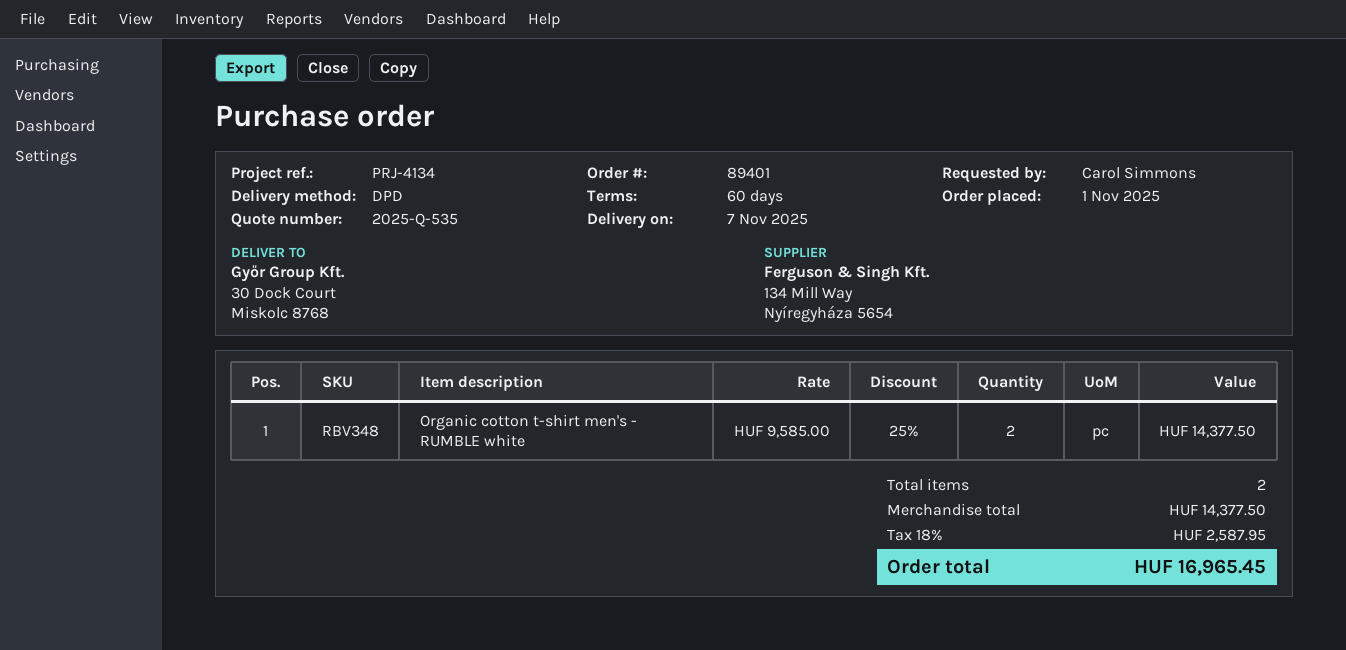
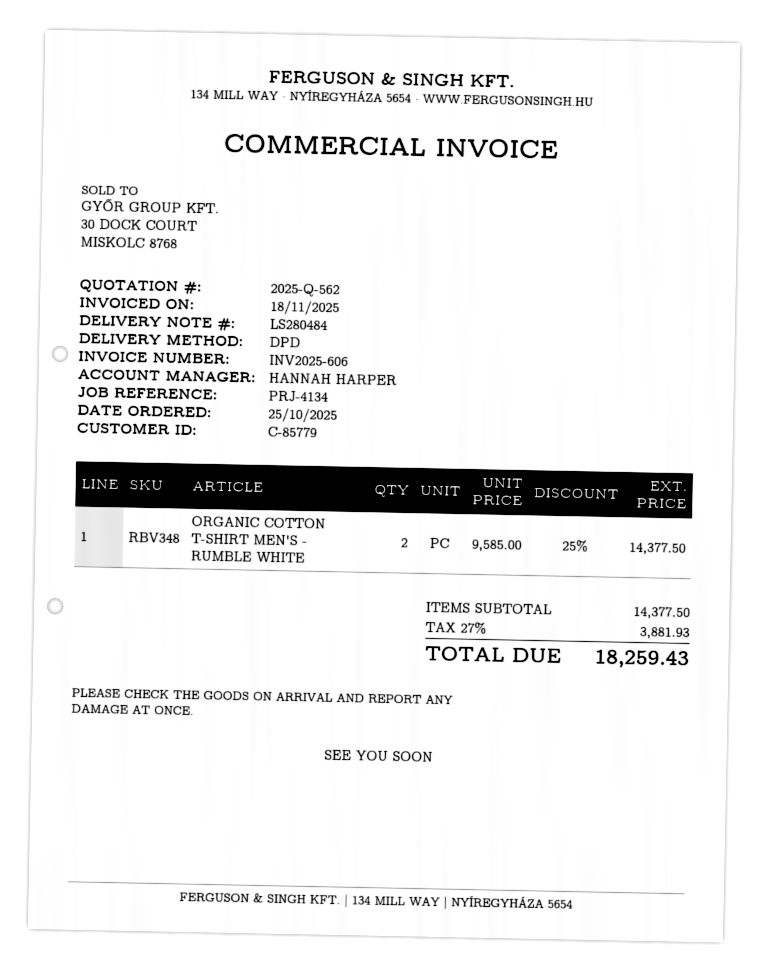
quote number: 2025-Q-535 -> 2025-Q-562
order date: 2025-11-01 -> 2025-10-25
tax: 18% = 2587.95 -> 27% = 3881.93
total: 16965.45 -> 18259.43

